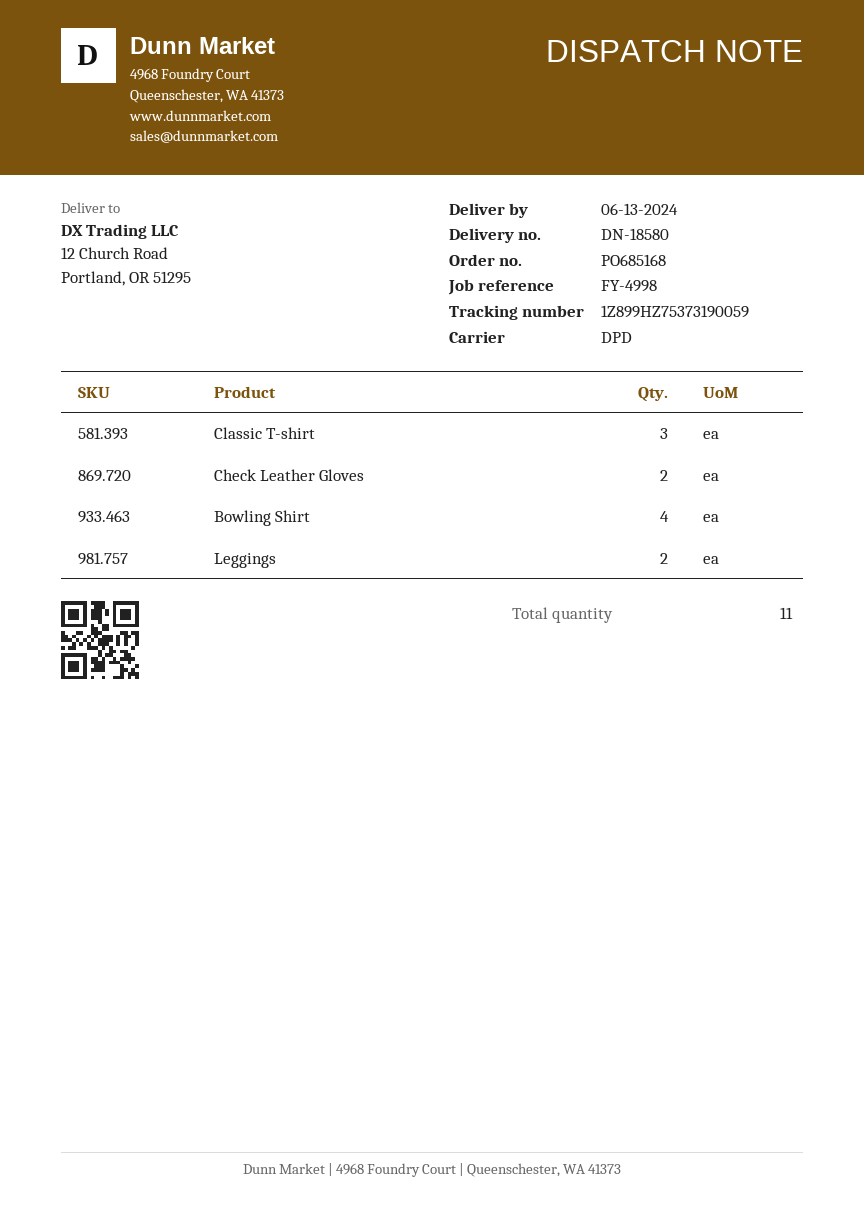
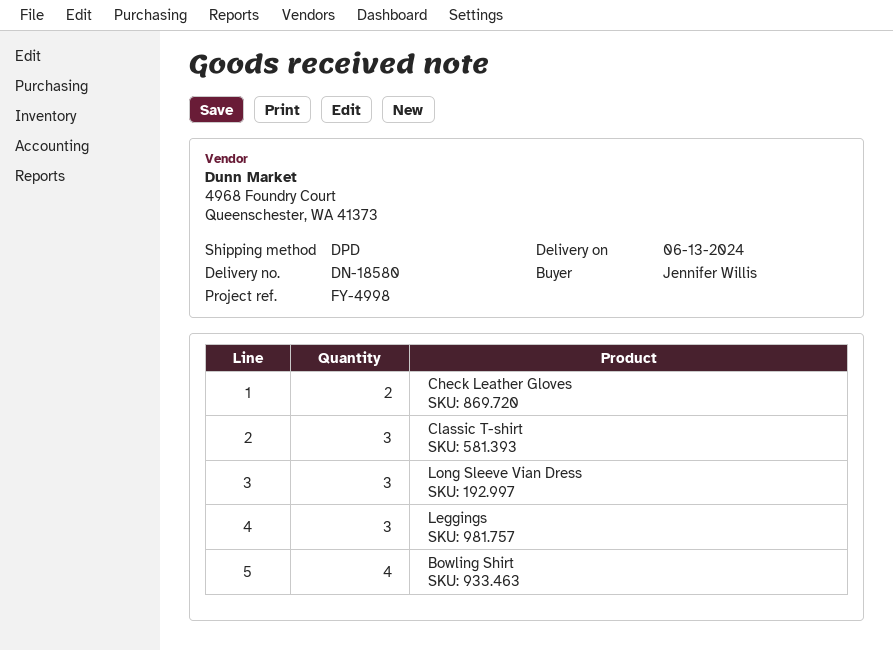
Leggings: 2 -> 3
Long Sleeve Vian Dress: none -> 3

